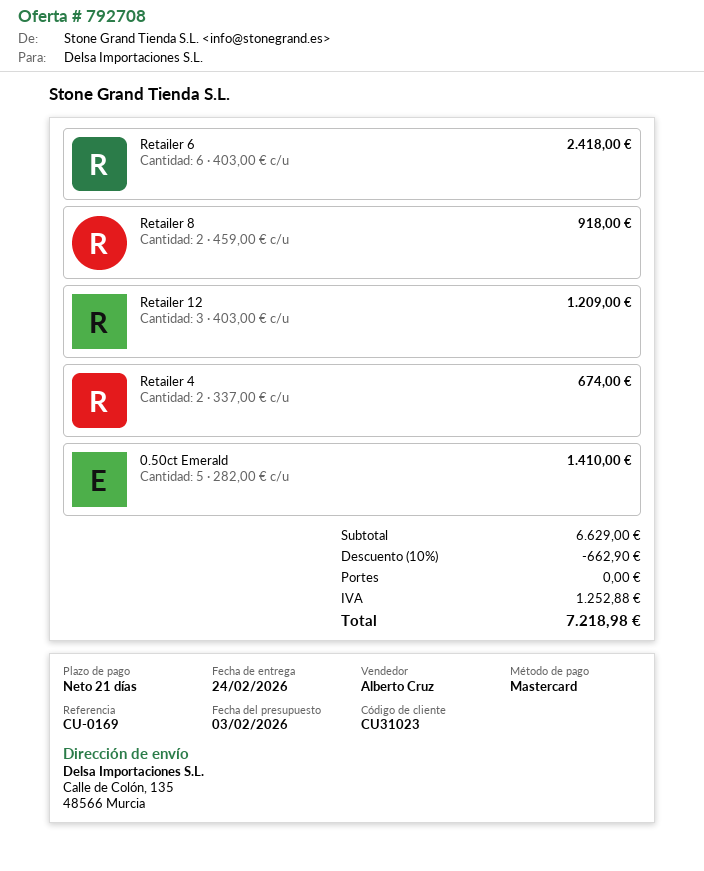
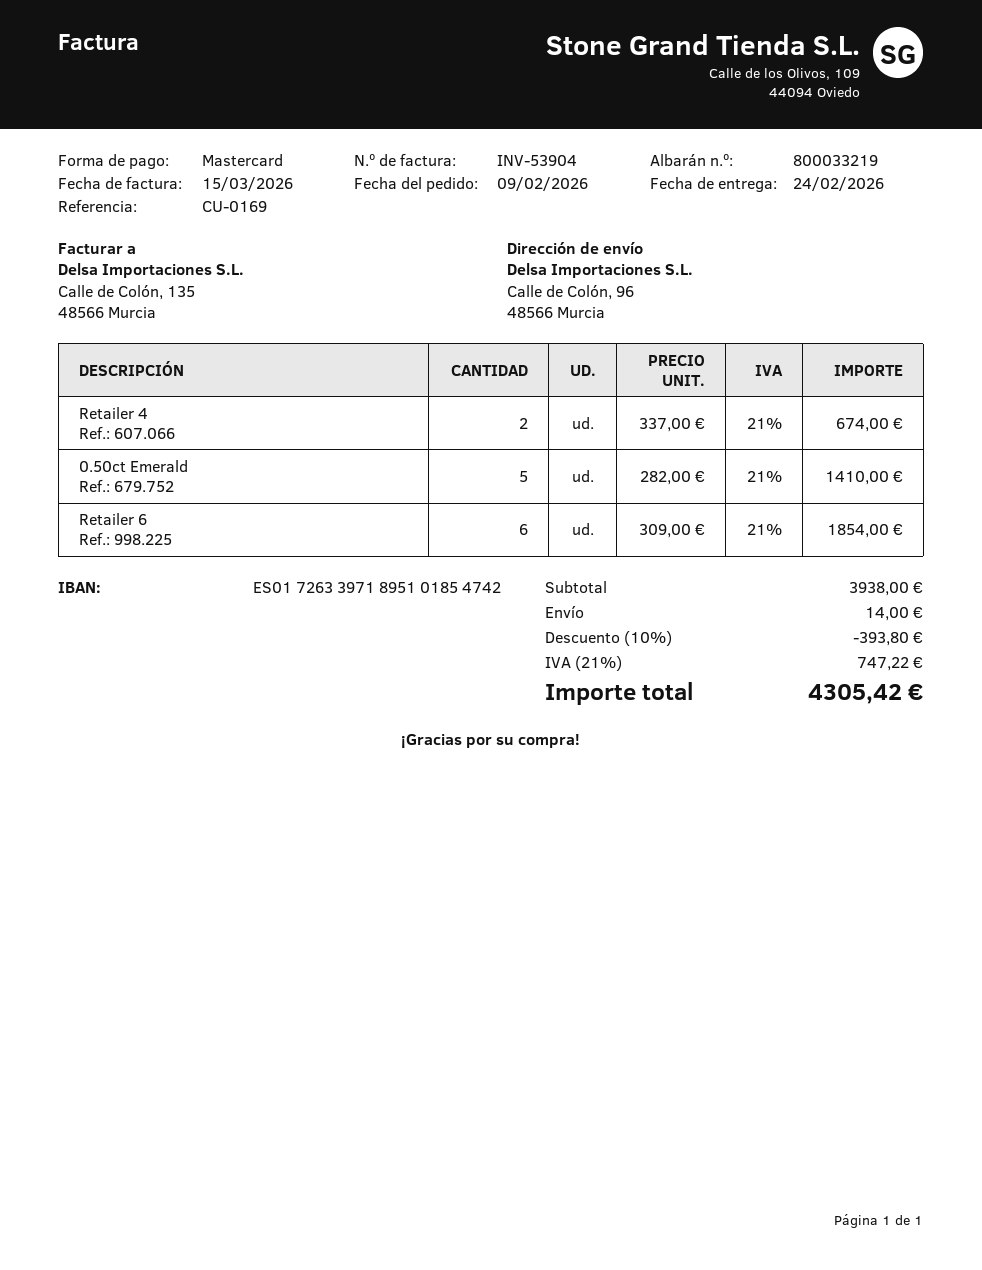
ship to: Calle de Colón, 135, 48566 Murcia -> Calle de Colón, 96, 48566 Murcia
Retailer 6: 6 x 403.00 = 2418.00 -> 6 x 309.00 = 1854.00
Retailer 8: 2 x 459.00 = 918.00 -> none
Retailer 12: 3 x 403.00 = 1209.00 -> none
subtotal: 6629.00 -> 3938.00
discount: 10% = 662.90 -> 10% = 393.80
shipping: 0.00 -> 14.00
tax: 1252.88 -> 747.22
total: 7218.98 -> 4305.42

